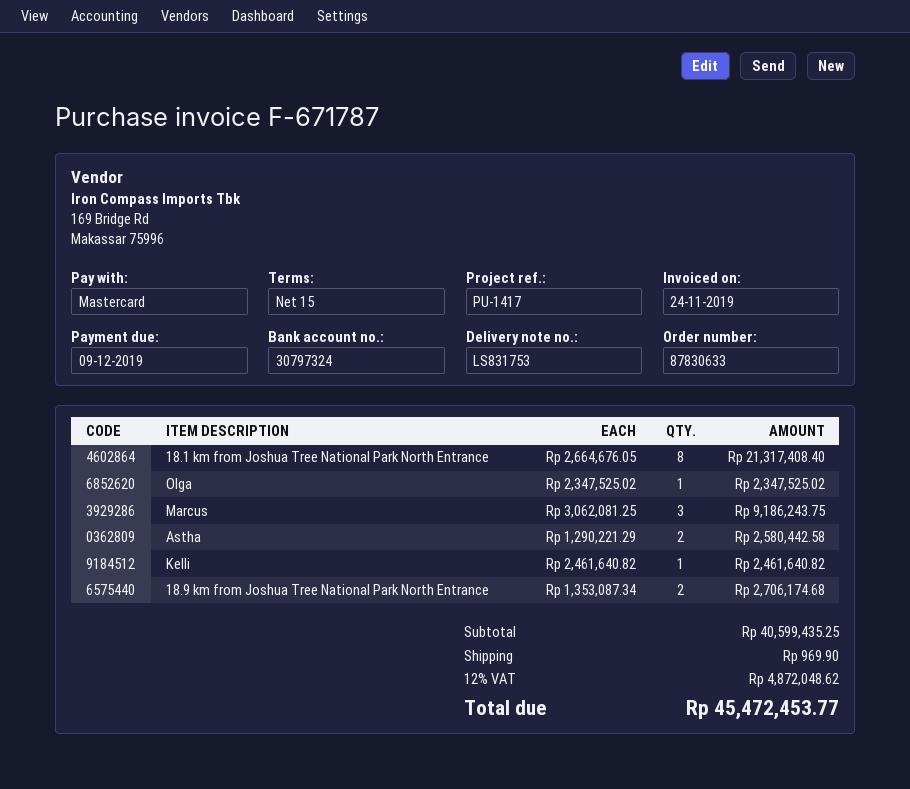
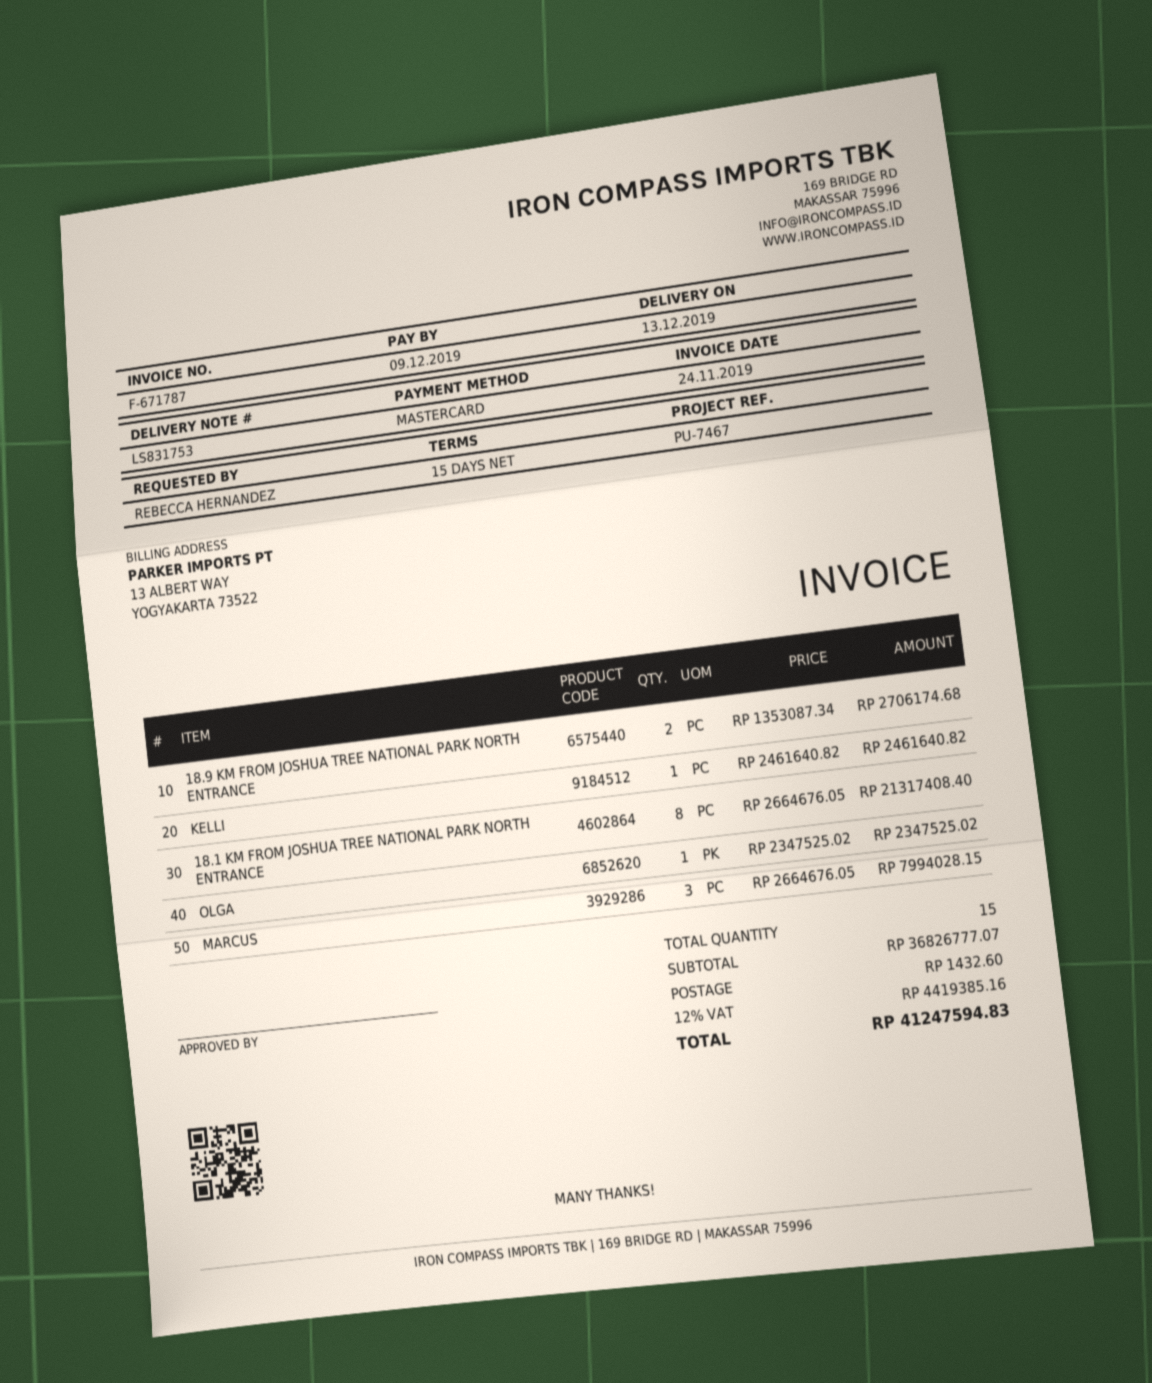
reference: PU-1417 -> PU-7467
Marcus: 3 x 3062081.25 = 9186243.75 -> 3 x 2664676.05 = 7994028.15
Astha: 2 x 1290221.29 = 2580442.58 -> none
subtotal: 40599435.25 -> 36826777.07
shipping: 969.90 -> 1432.60
tax: 12% = 4872048.62 -> 12% = 4419385.16
total: 45472453.77 -> 41247594.83

